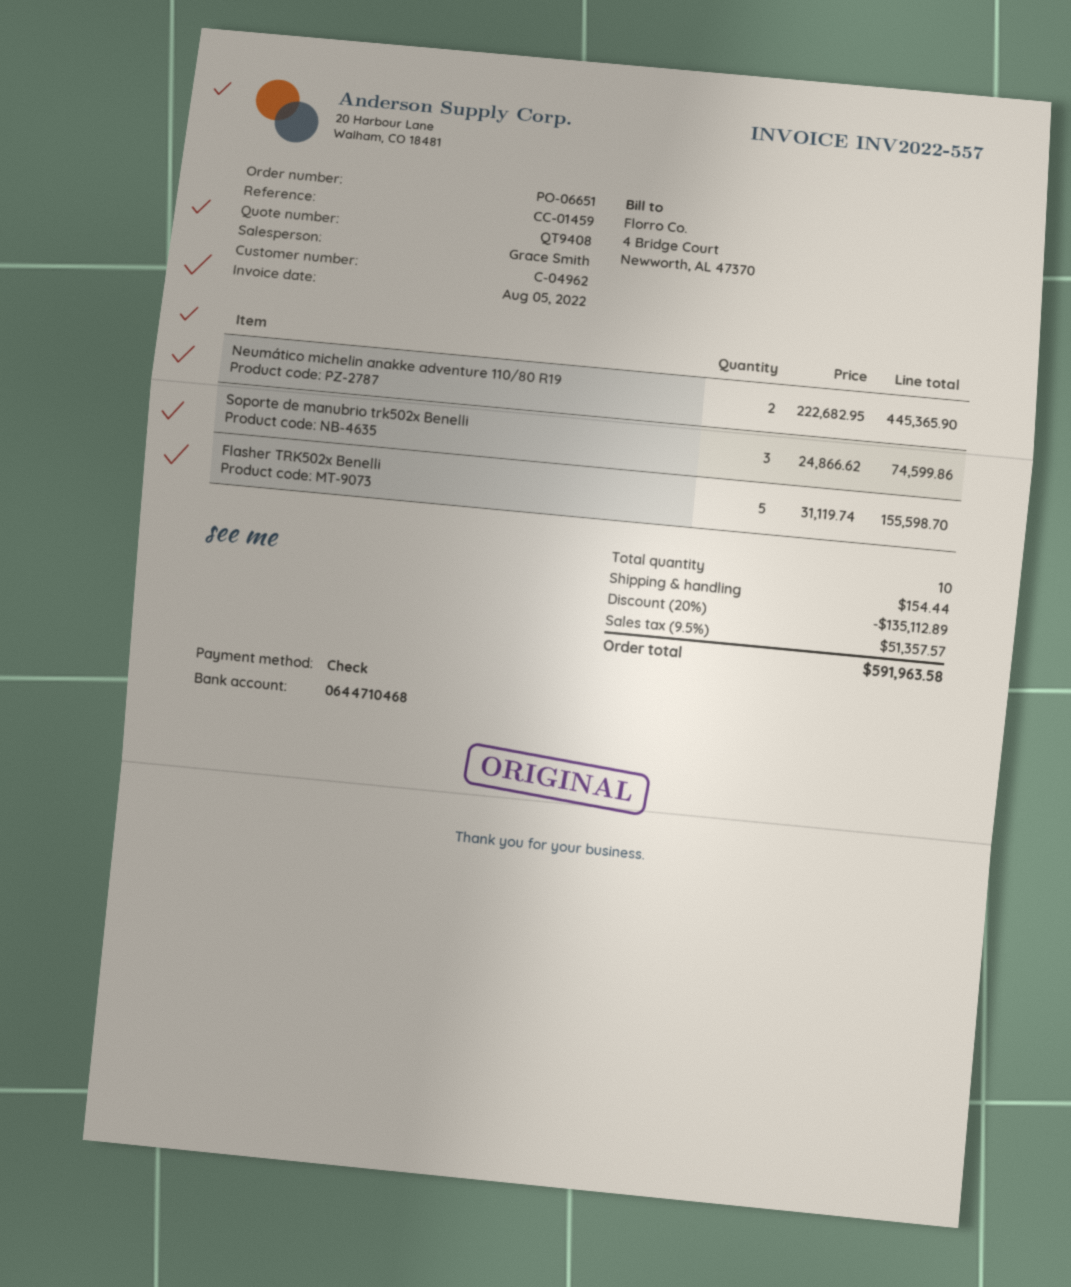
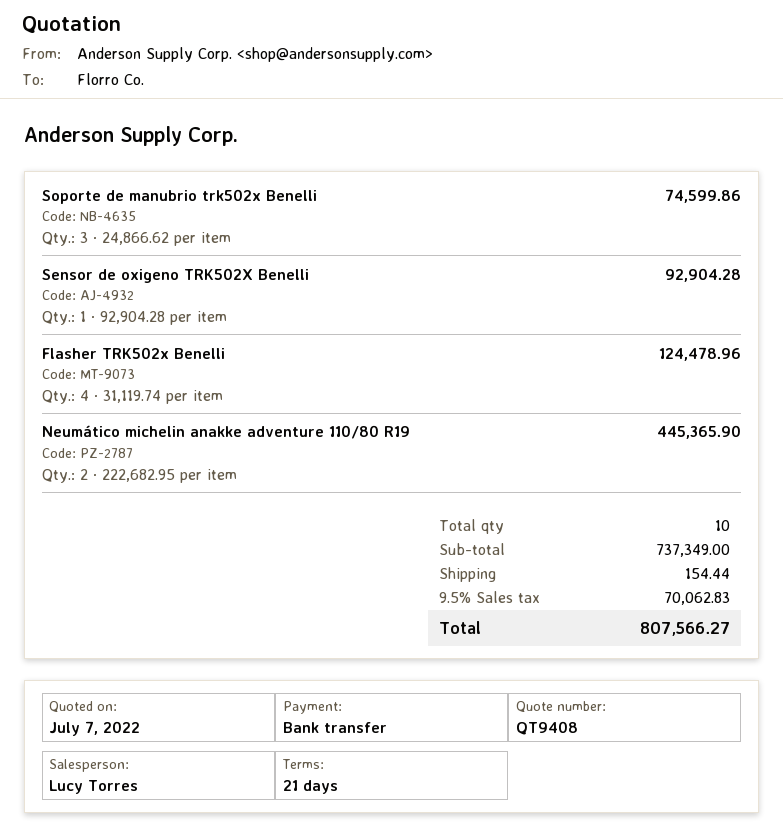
sales rep: Grace Smith -> Lucy Torres
payment method: cheque -> bank transfer
Flasher TRK502x Benelli: 5 x 31119.74 = 155598.70 -> 4 x 31119.74 = 124478.96
Sensor de oxigeno TRK502X Benelli: none -> 1 x 92904.28 = 92904.28
discount: 20% = 135112.89 -> none
tax: 9.5% = 51357.57 -> 9.5% = 70062.83
total: 591963.58 -> 807566.27

